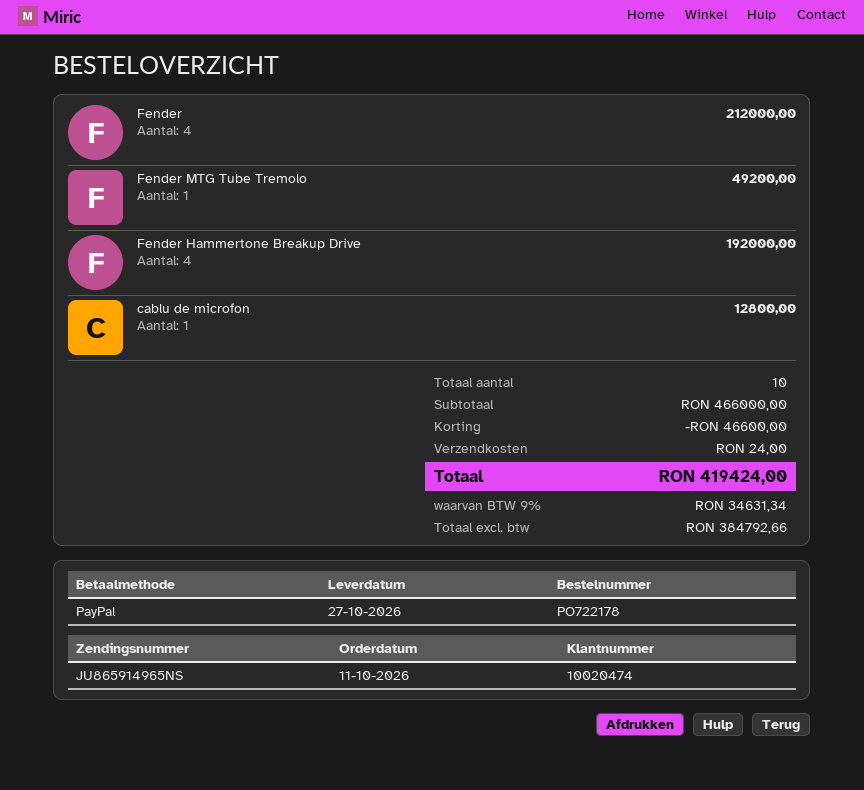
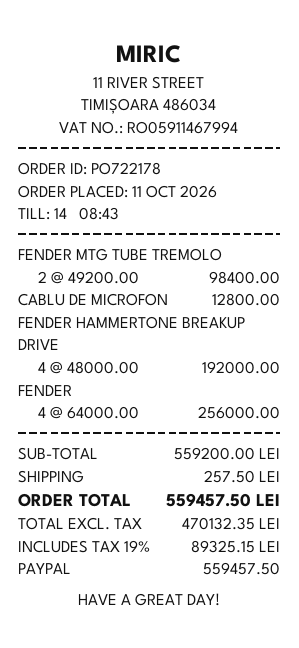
Fender: 4 for 212000.00 -> 4 for 256000.00
Fender MTG Tube Tremolo: 1 for 49200.00 -> 2 for 98400.00
subtotal: 466000.00 -> 559200.00
discount: 46600.00 -> none
shipping: 24.00 -> 257.50
net: 384792.66 -> 470132.35
tax: 9% = 34631.34 -> 19% = 89325.15
total: 419424.00 -> 559457.50

